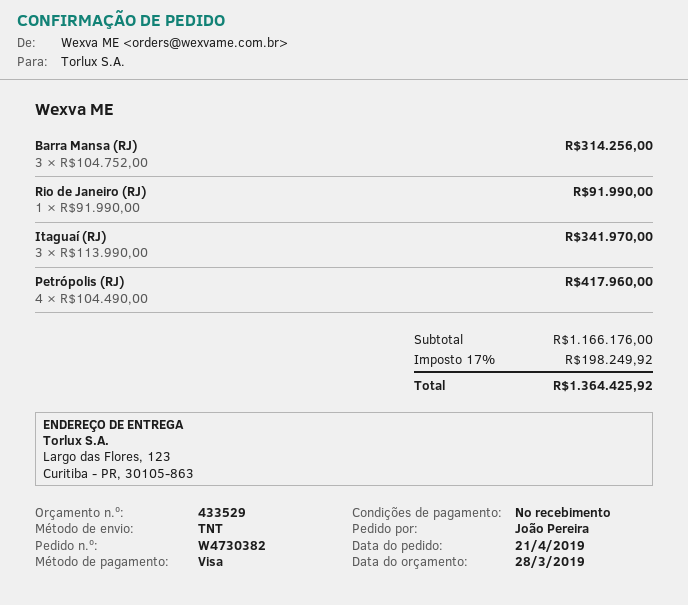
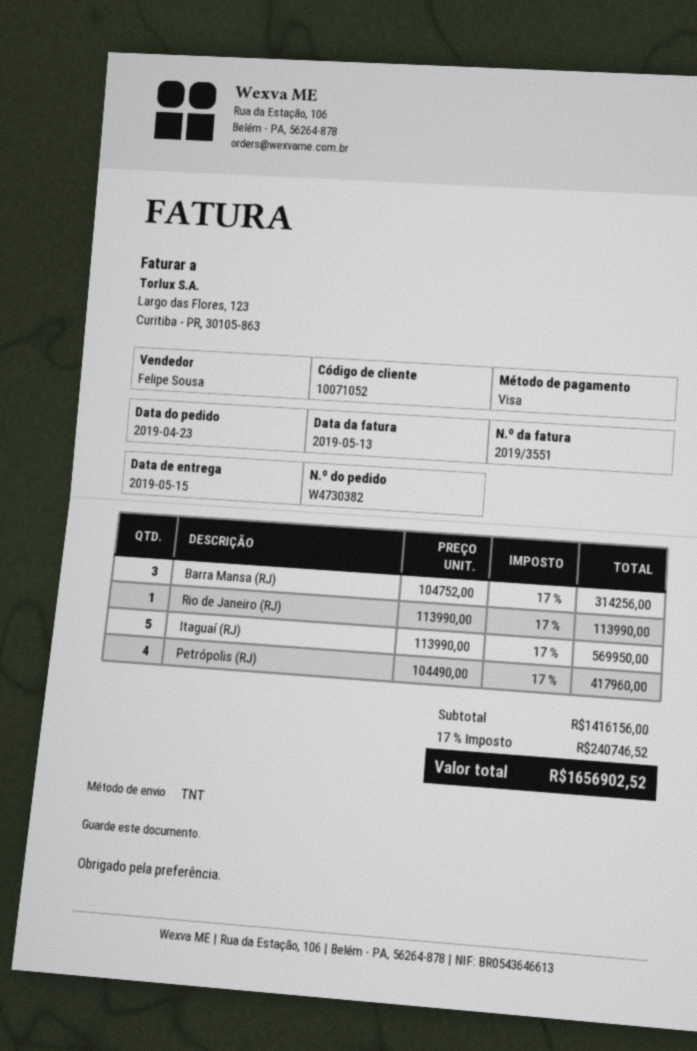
order date: 2019-04-21 -> 2019-04-23
Rio de Janeiro (RJ): 1 x 91990.00 = 91990.00 -> 1 x 113990.00 = 113990.00
Itaguaí (RJ): 3 x 113990.00 = 341970.00 -> 5 x 113990.00 = 569950.00
subtotal: 1166176.00 -> 1416156.00
tax: 17% = 198249.92 -> 17% = 240746.52
total: 1364425.92 -> 1656902.52

